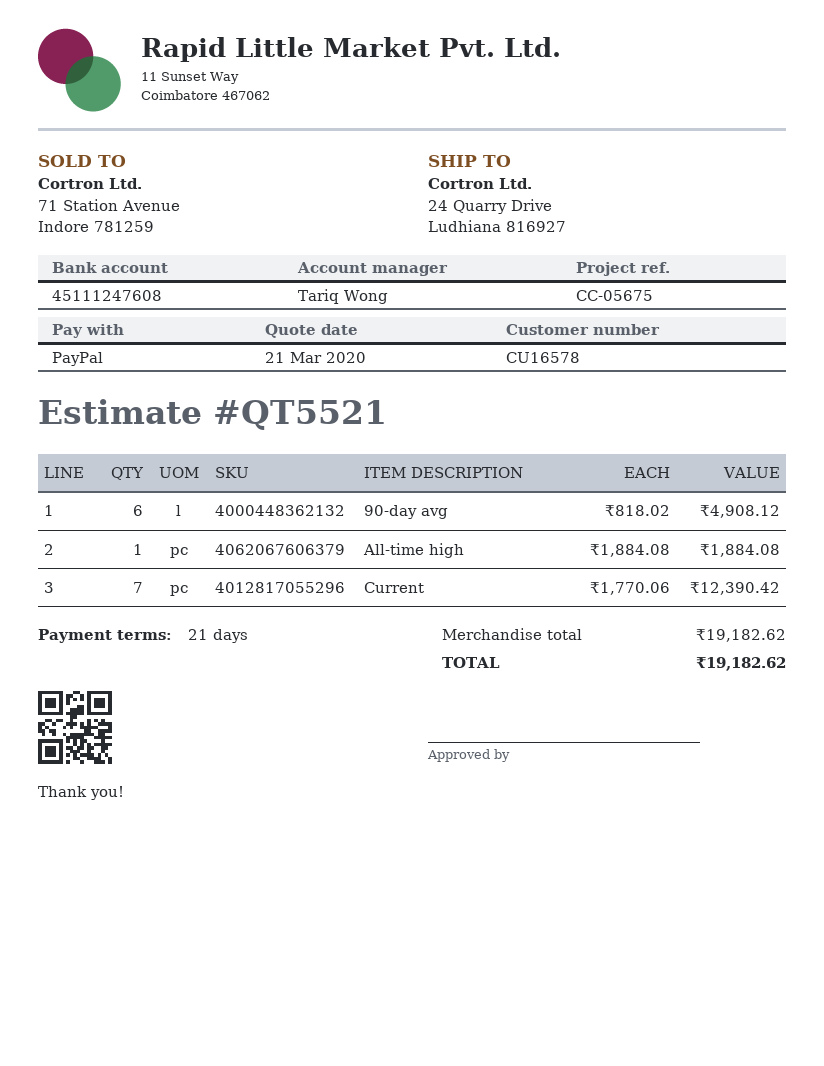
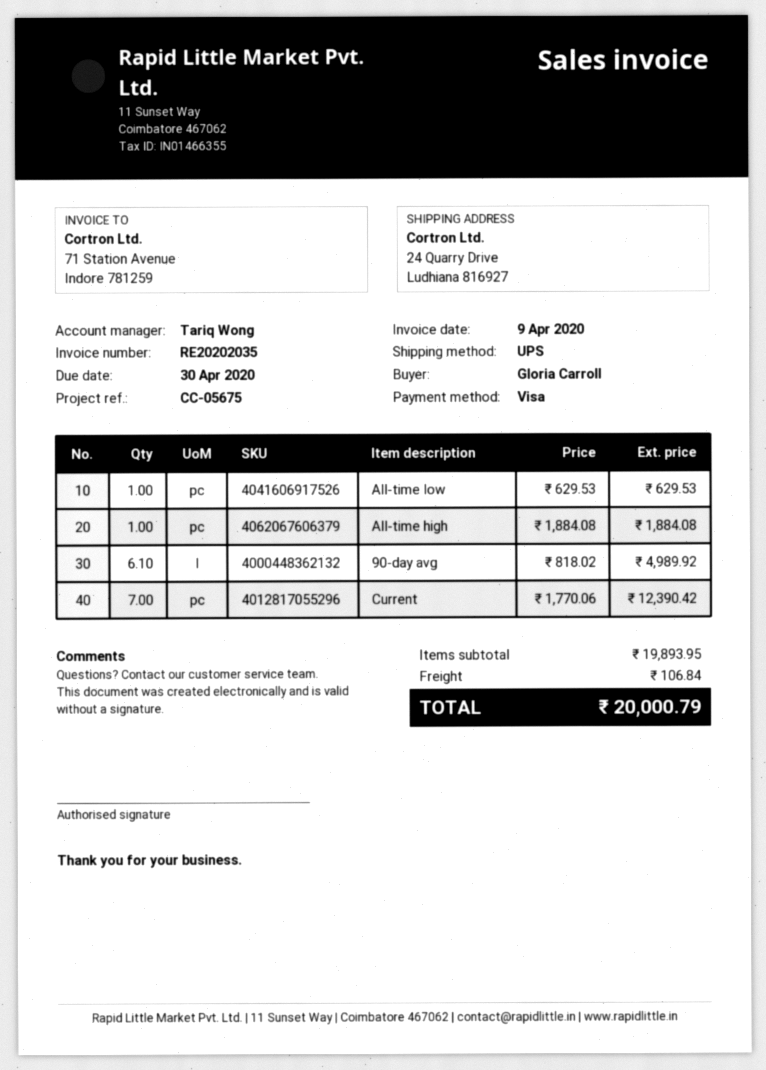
payment method: PayPal -> Visa
90-day avg: 6 x 818.02 = 4908.12 -> 6.1 x 818.02 = 4989.92
All-time low: none -> 1 x 629.53 = 629.53
subtotal: 19182.62 -> 19893.95
shipping: none -> 106.84
total: 19182.62 -> 20000.79

